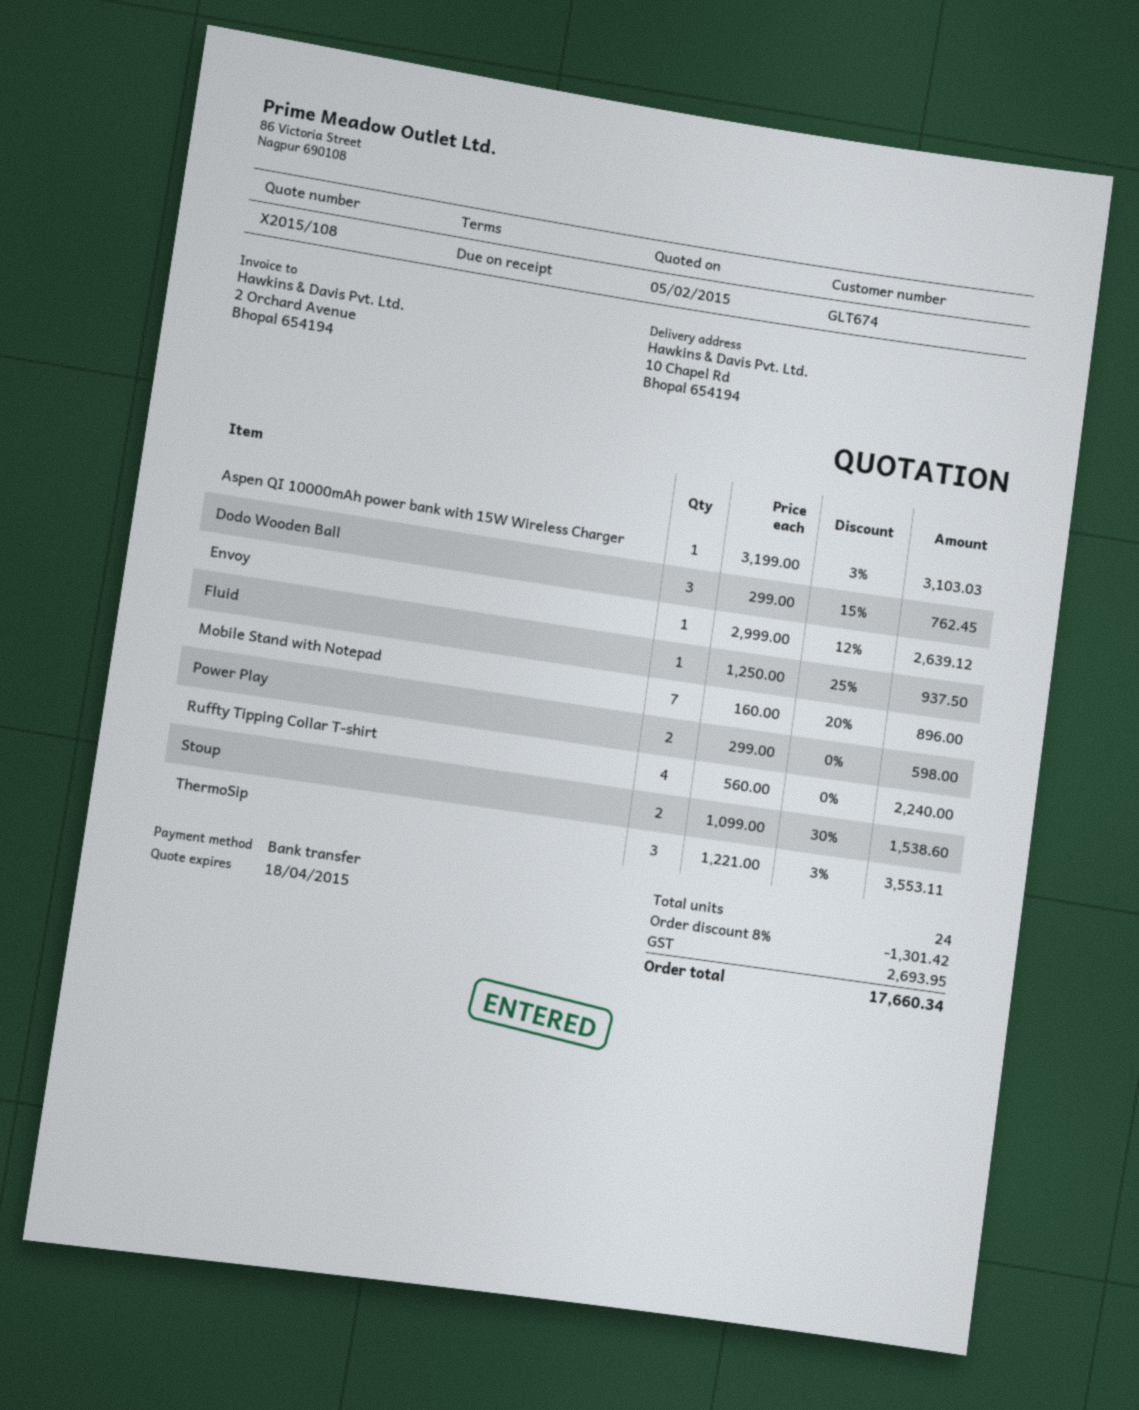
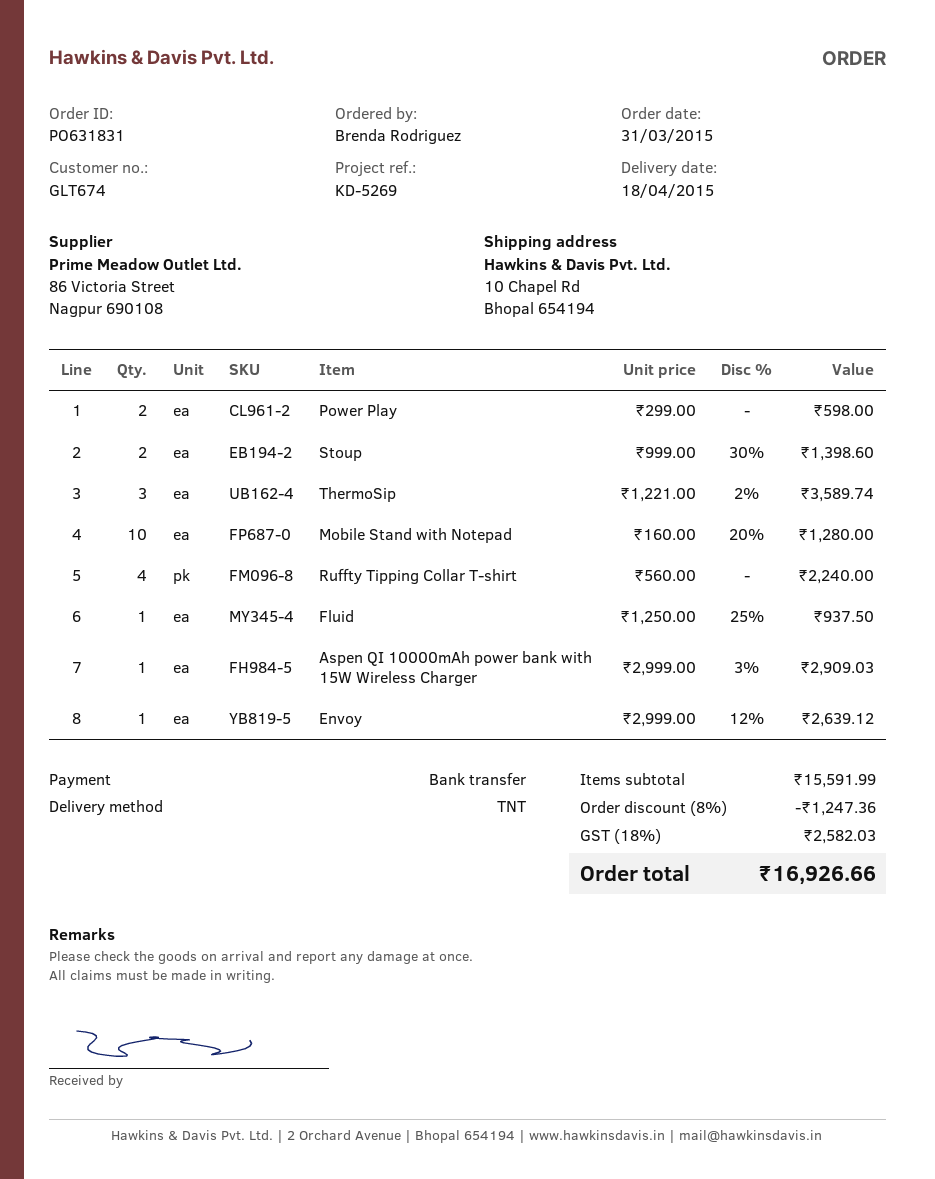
Aspen QI 10000mAh power bank with 15W Wireless Charger: 1 x 3199.00 - 3% = 3103.03 -> 1 x 2999.00 - 3% = 2909.03
Dodo Wooden Ball: 3 x 299.00 - 15% = 762.45 -> none
Mobile Stand with Notepad: 7 x 160.00 - 20% = 896.00 -> 10 x 160.00 - 20% = 1280.00
Stoup: 2 x 1099.00 - 30% = 1538.60 -> 2 x 999.00 - 30% = 1398.60
ThermoSip: 3 x 1221.00 - 3% = 3553.11 -> 3 x 1221.00 - 2% = 3589.74
discount: 8% = 1301.42 -> 8% = 1247.36
tax: 2693.95 -> 2582.03
total: 17660.34 -> 16926.66

